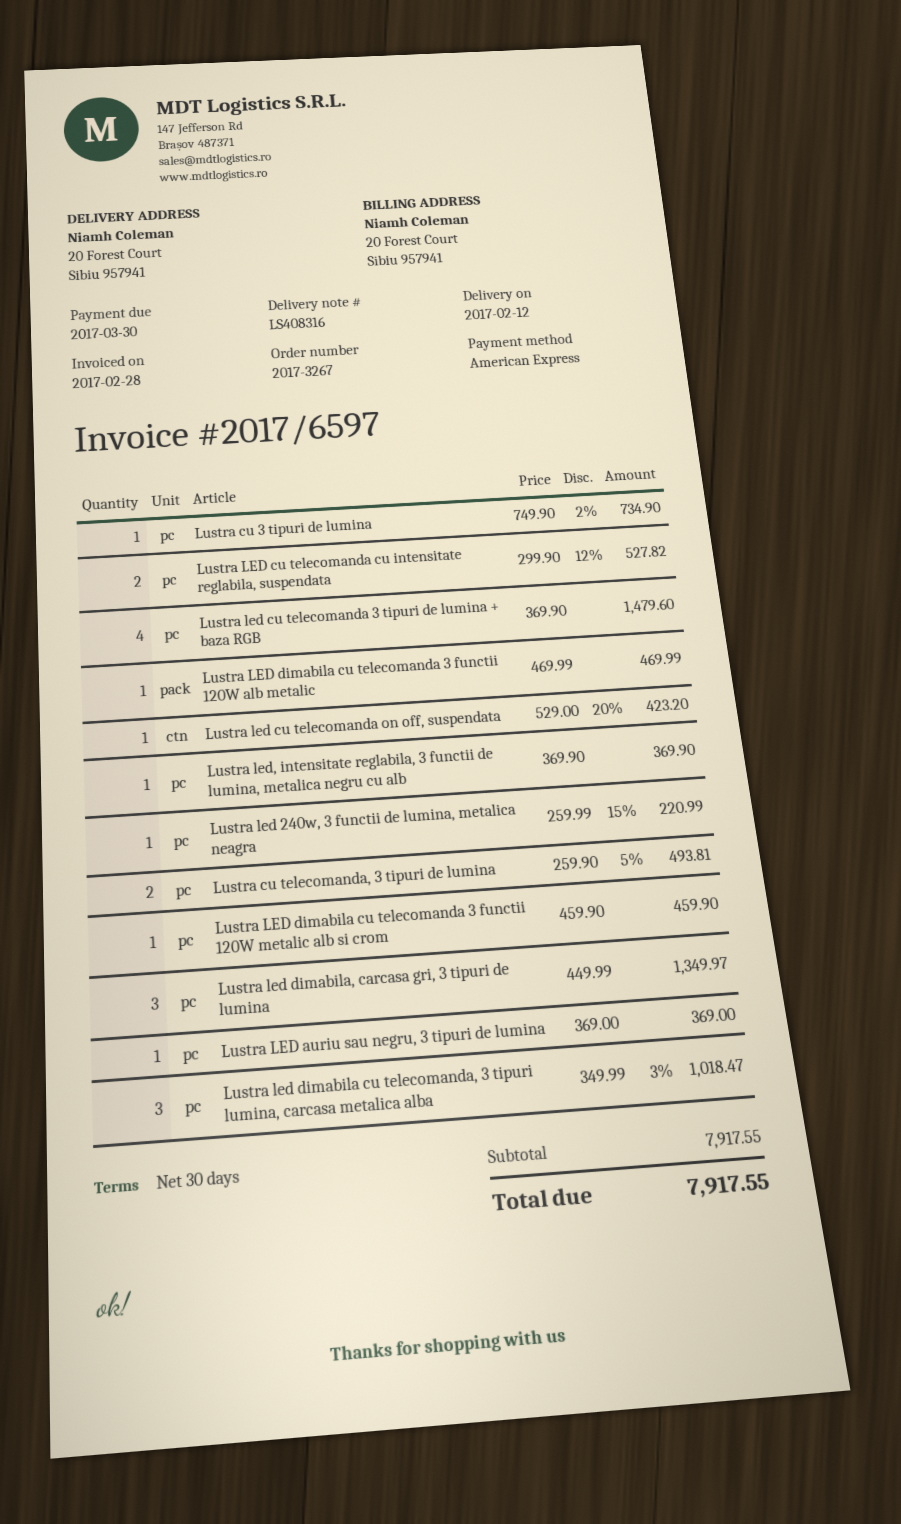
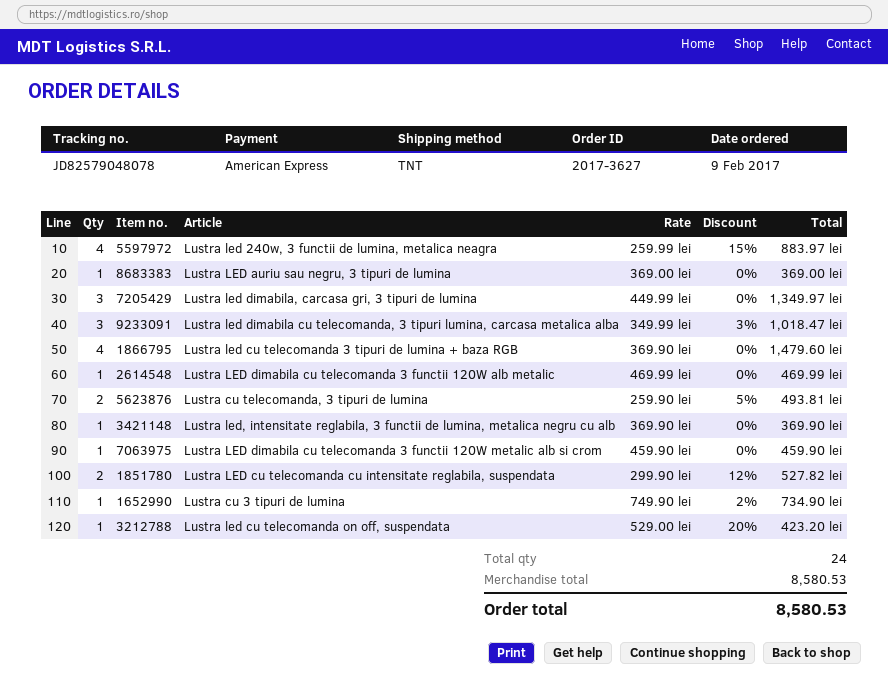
order number: 2017-3267 -> 2017-3627
Lustra led 240w, 3 functii de lumina, metalica neagra: 1 x 259.99 - 15% = 220.99 -> 4 x 259.99 - 15% = 883.97
subtotal: 7917.55 -> 8580.53
total: 7917.55 -> 8580.53

